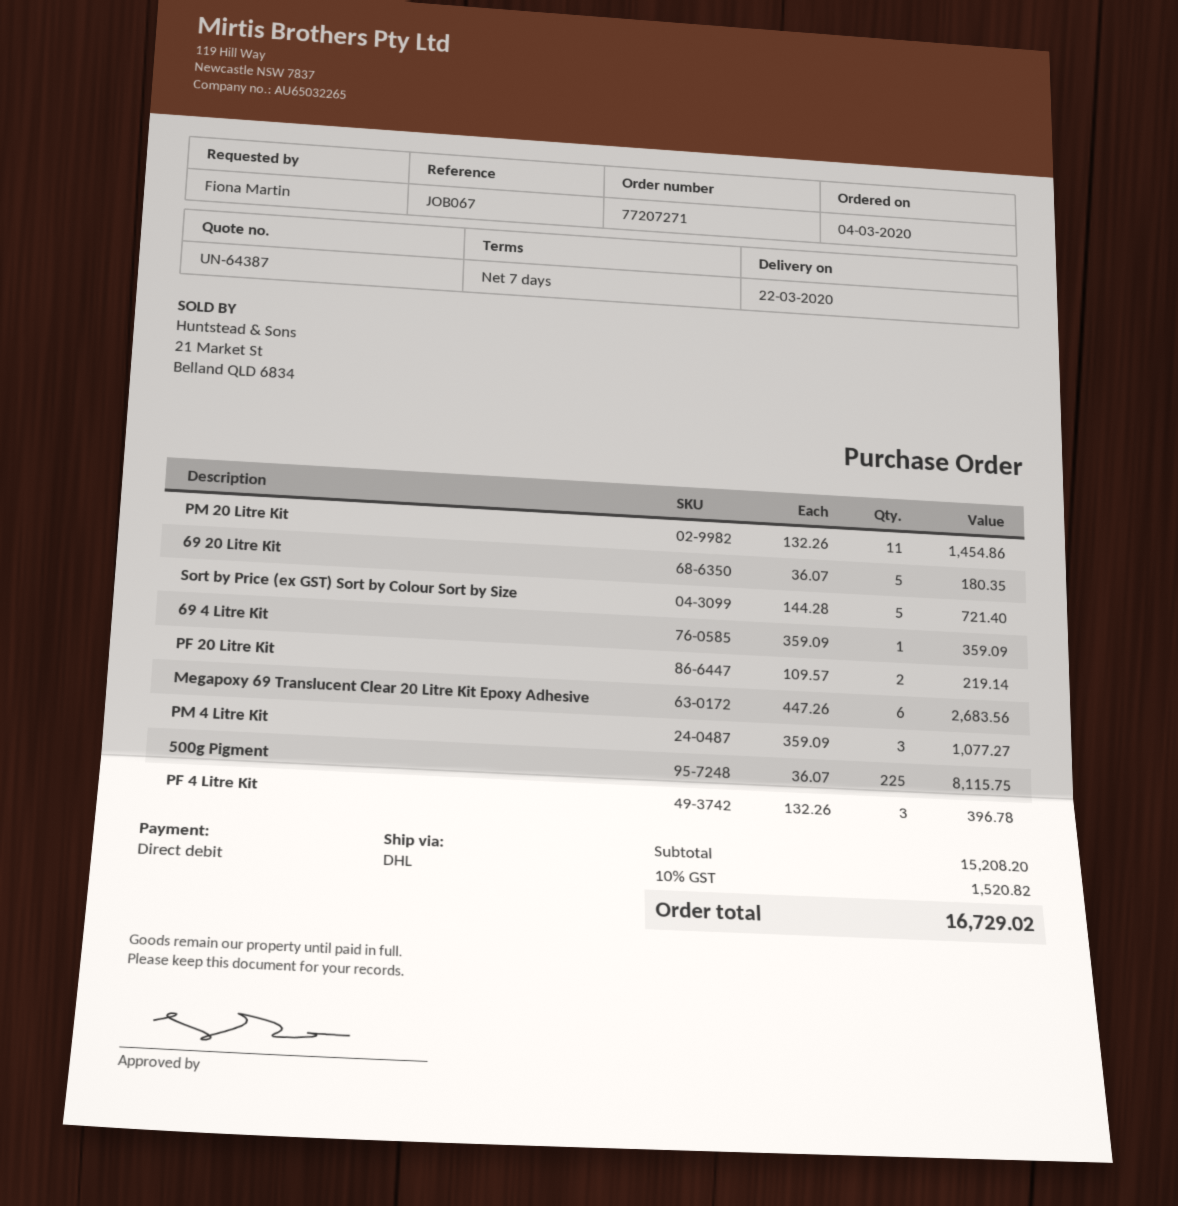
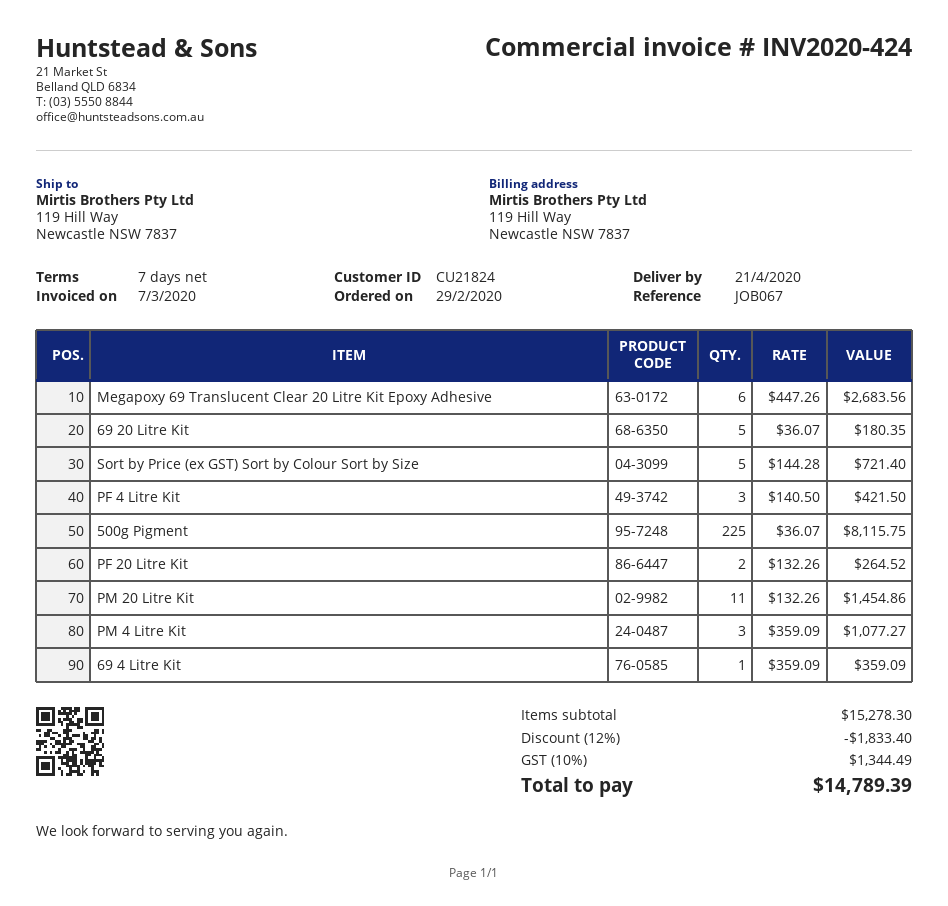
order date: 2020-03-04 -> 2020-02-29
delivery date: 2020-03-22 -> 2020-04-21
PF 20 Litre Kit: 2 x 109.57 = 219.14 -> 2 x 132.26 = 264.52
PF 4 Litre Kit: 3 x 132.26 = 396.78 -> 3 x 140.50 = 421.50
subtotal: 15208.20 -> 15278.30
discount: none -> 12% = 1833.40
tax: 10% = 1520.82 -> 10% = 1344.49
total: 16729.02 -> 14789.39

